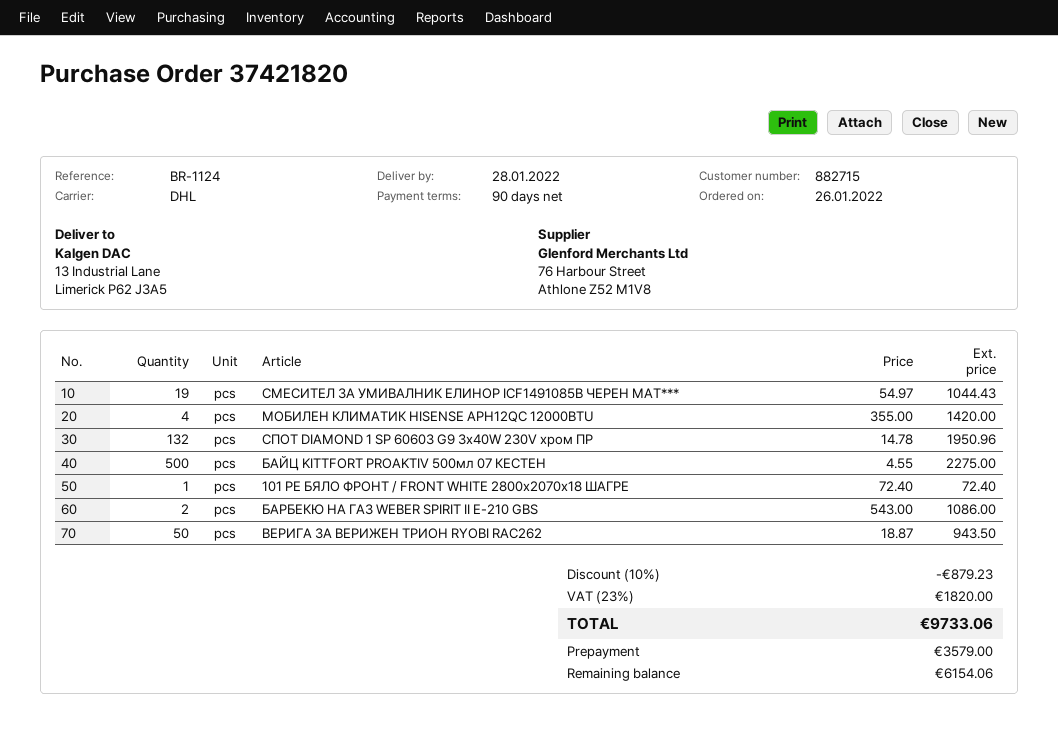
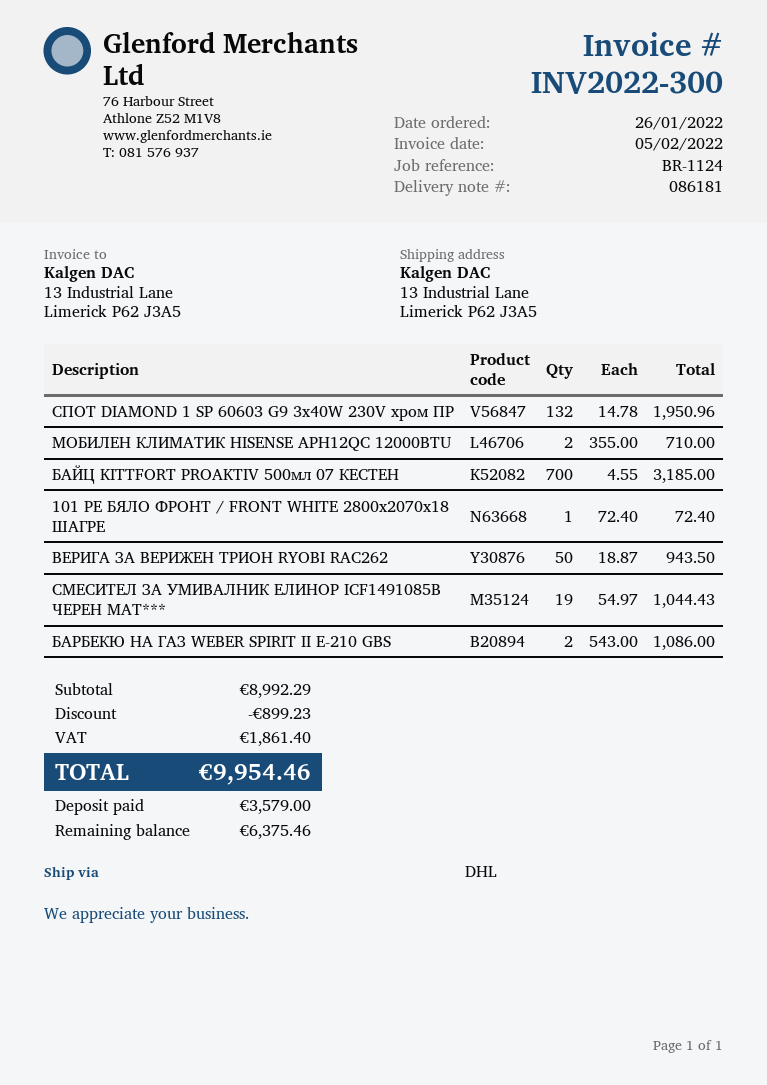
МОБИЛЕН КЛИМАТИК HISENSE APH12QC 12000BTU: 4 x 355.00 = 1420.00 -> 2 x 355.00 = 710.00
БАЙЦ KITTFORT PROAKTIV 500мл 07 КЕСТЕН: 500 x 4.55 = 2275.00 -> 700 x 4.55 = 3185.00
discount: 879.23 -> 899.23
tax: 1820.00 -> 1861.40
total: 9733.06 -> 9954.46
balance: 6154.06 -> 6375.46

